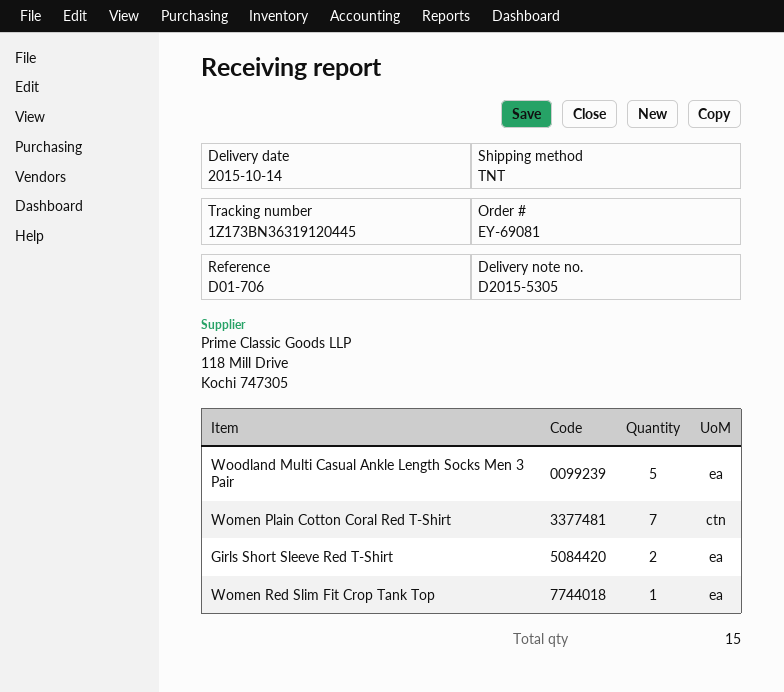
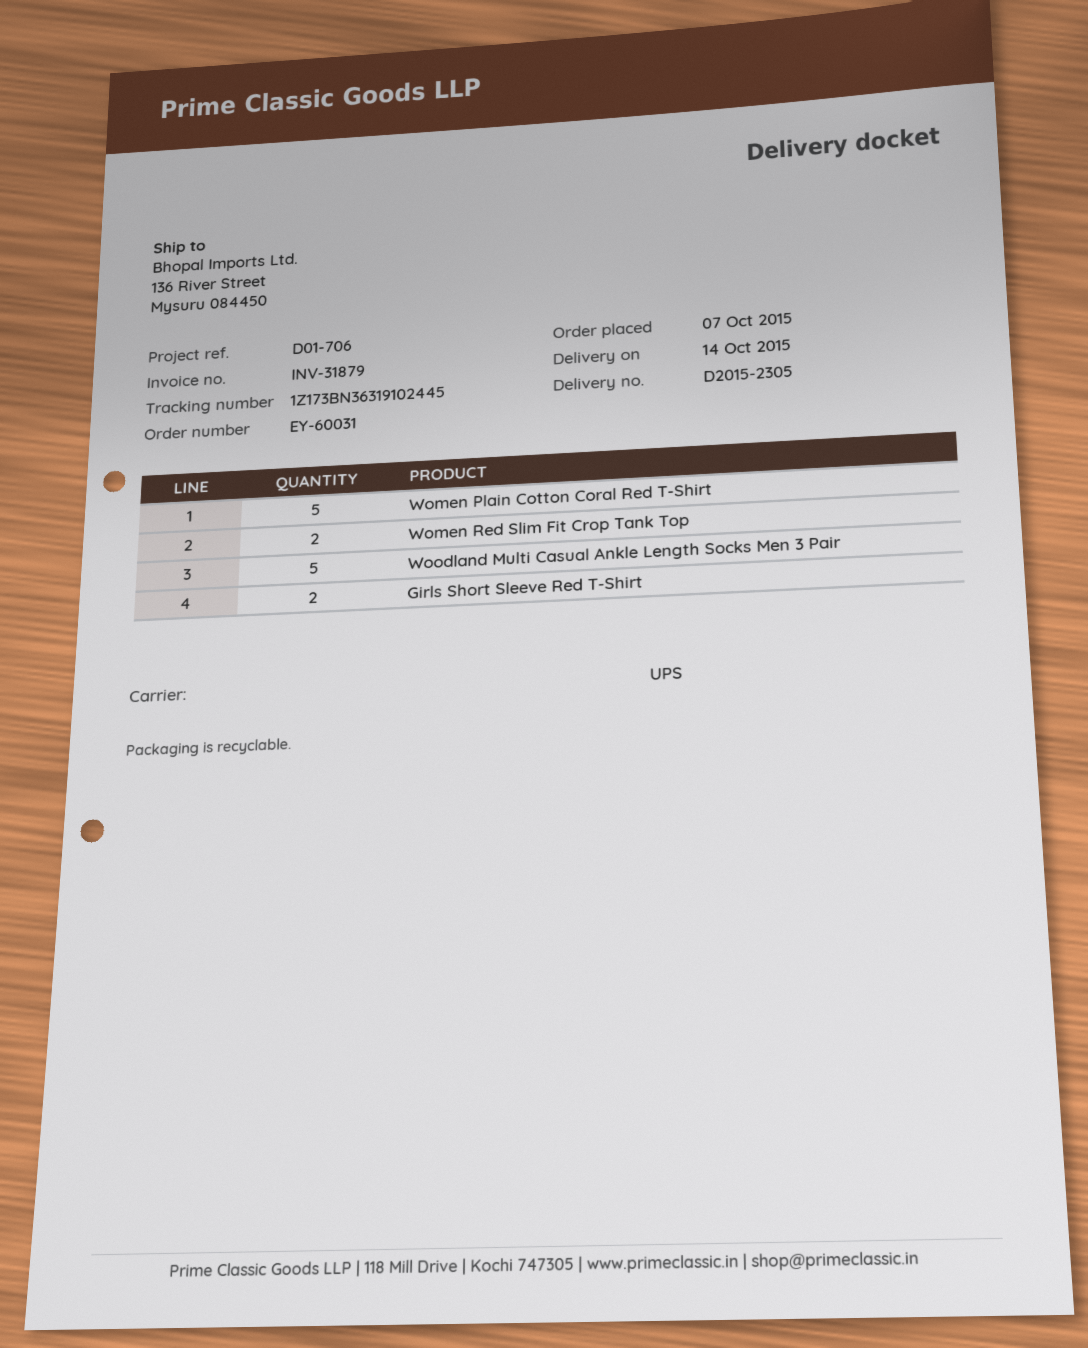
order number: EY-69081 -> EY-60031
delivery note number: D2015-5305 -> D2015-2305
shipping method: TNT -> UPS
tracking number: 1Z173BN36319120445 -> 1Z173BN36319102445
Women Plain Cotton Coral Red T-Shirt: 7 -> 5
Women Red Slim Fit Crop Tank Top: 1 -> 2

